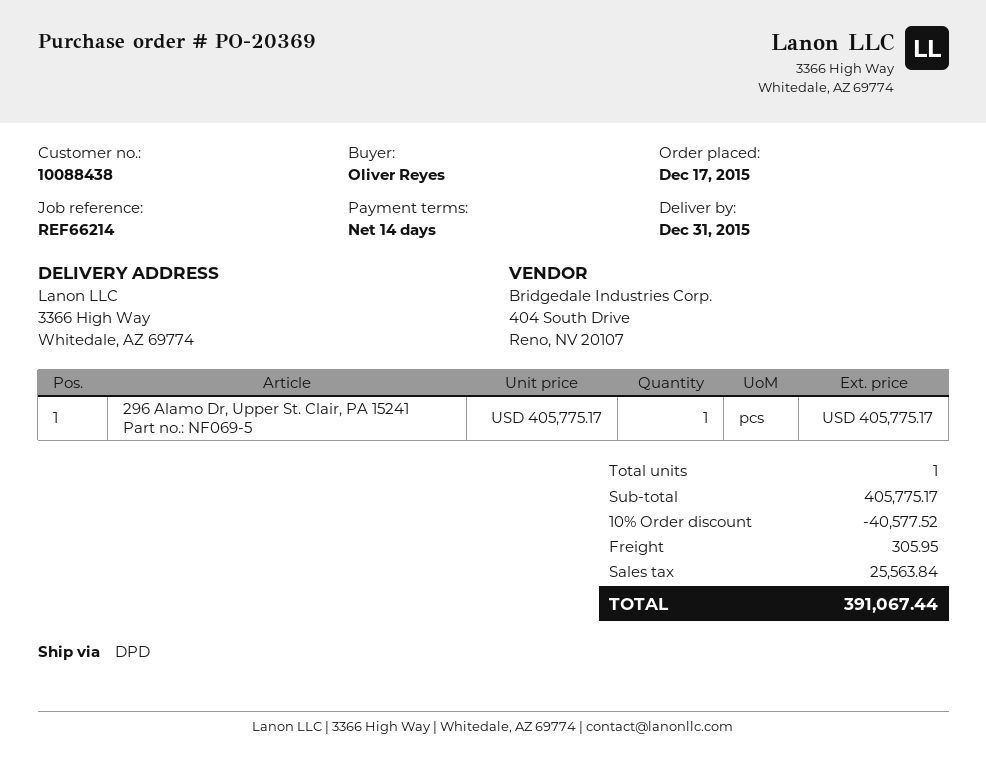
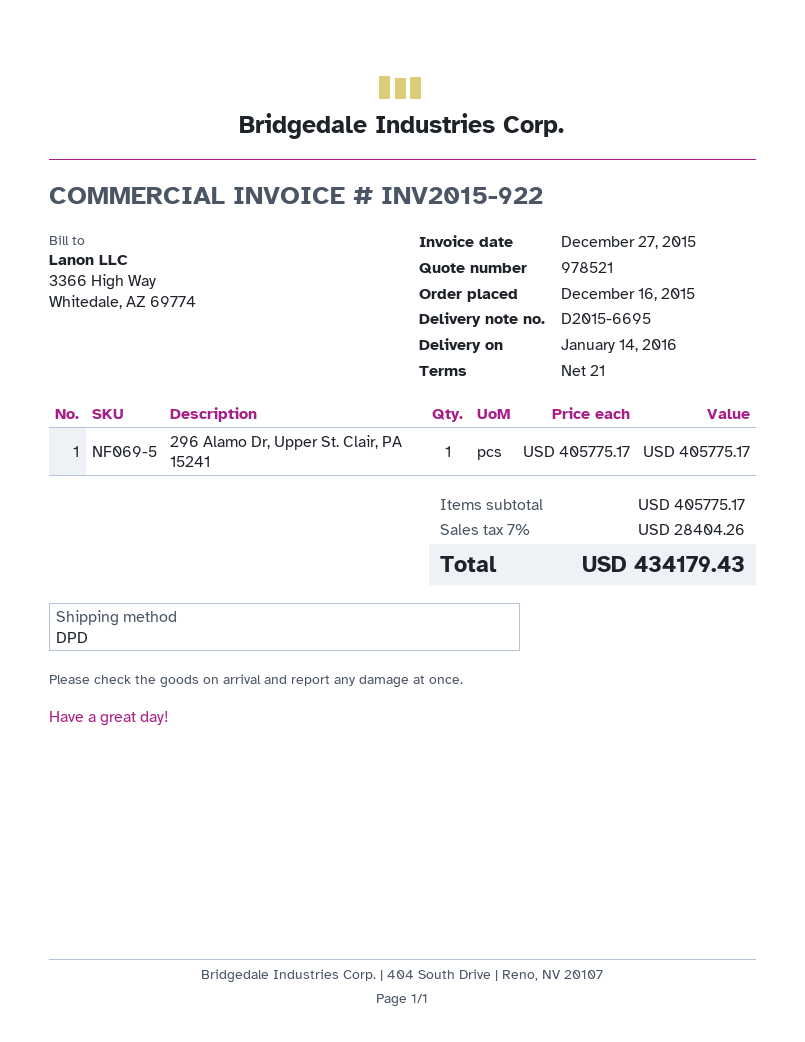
order date: 2015-12-17 -> 2015-12-16
delivery date: 2015-12-31 -> 2016-01-14
payment terms: 14 days -> 21 days
discount: 10% = 40577.52 -> none
shipping: 305.95 -> none
tax: 25563.84 -> 28404.26
total: 391067.44 -> 434179.43

